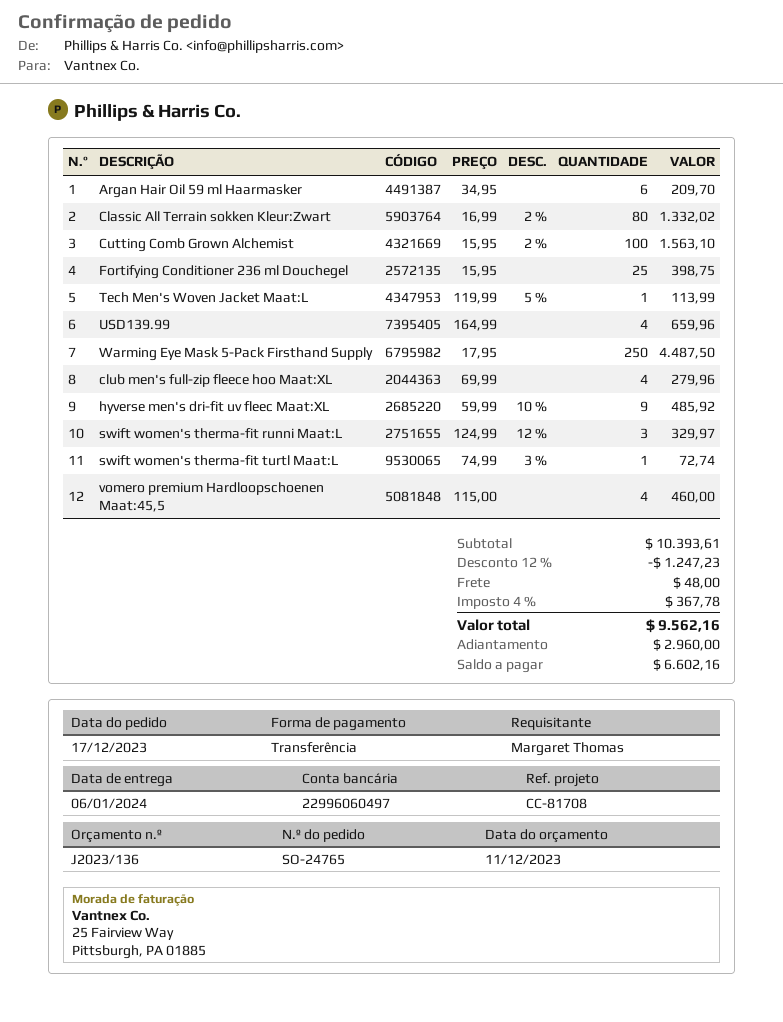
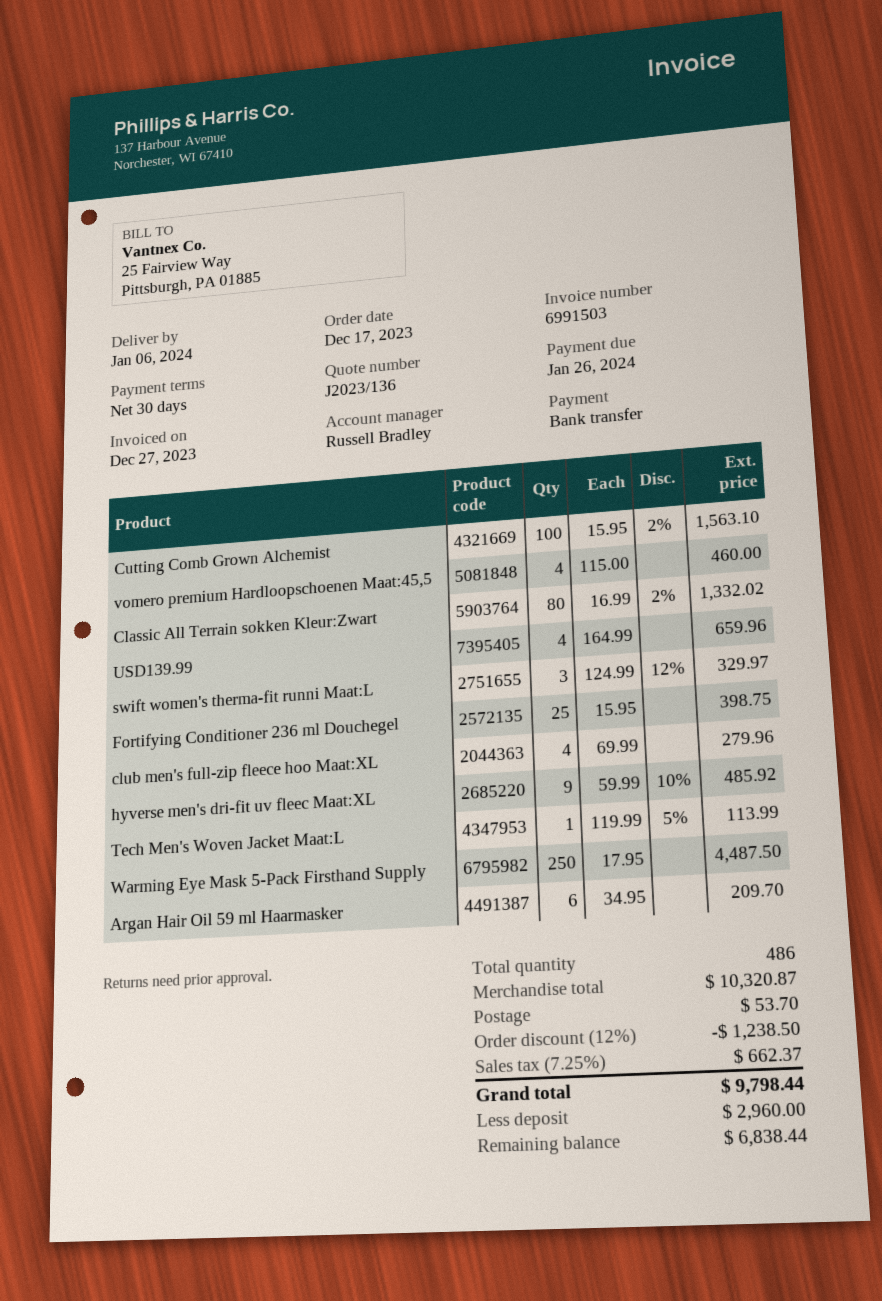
swift women's therma-fit turtl Maat:L: 1 x 74.99 - 3% = 72.74 -> none
subtotal: 10393.61 -> 10320.87
discount: 12% = 1247.23 -> 12% = 1238.50
shipping: 48.00 -> 53.70
tax: 4% = 367.78 -> 7.25% = 662.37
total: 9562.16 -> 9798.44
balance: 6602.16 -> 6838.44

